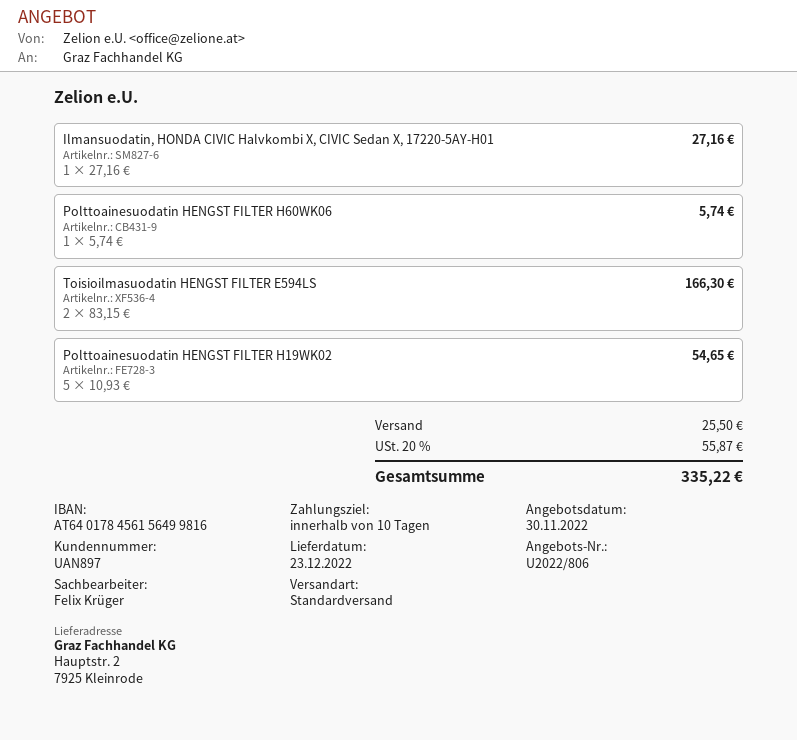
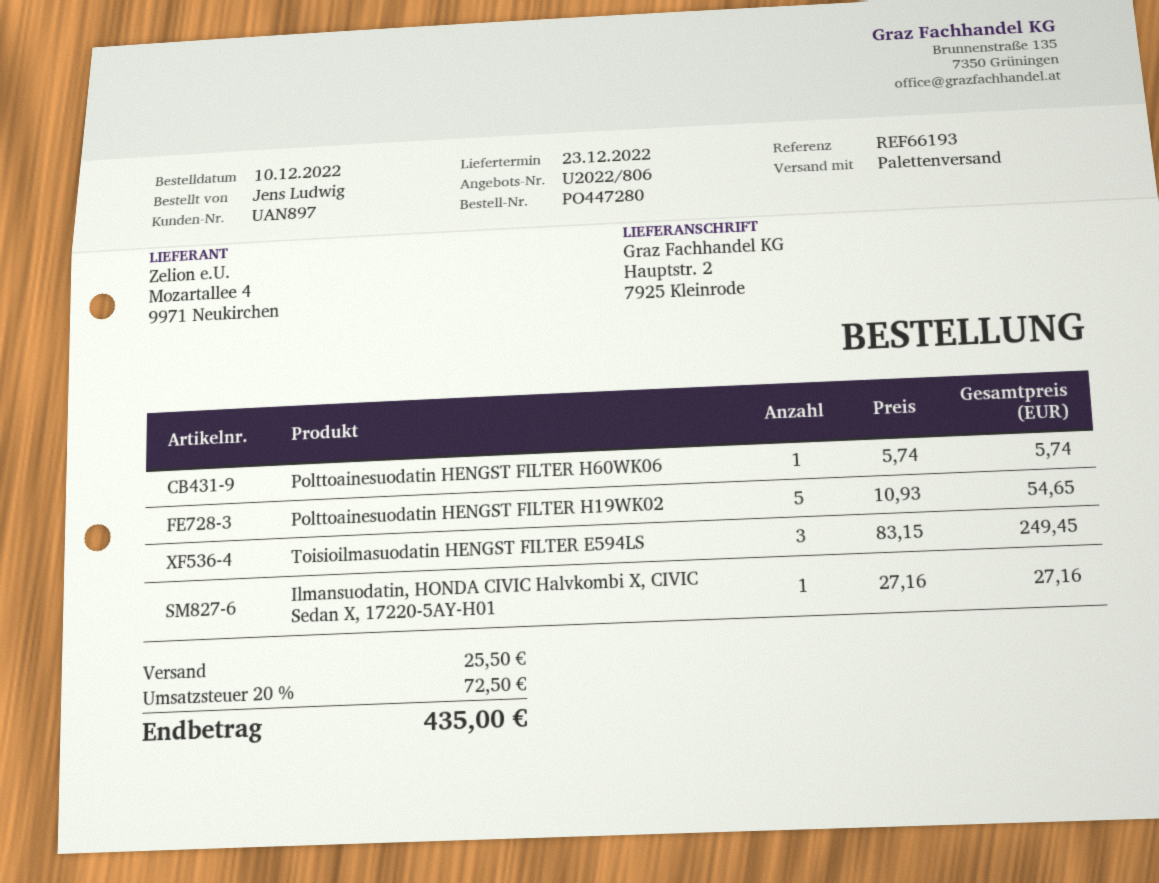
shipping method: standard -> pallet freight
Toisioilmasuodatin HENGST FILTER E594LS: 2 x 83.15 = 166.30 -> 3 x 83.15 = 249.45
tax: 20% = 55.87 -> 20% = 72.50
total: 335.22 -> 435.00

